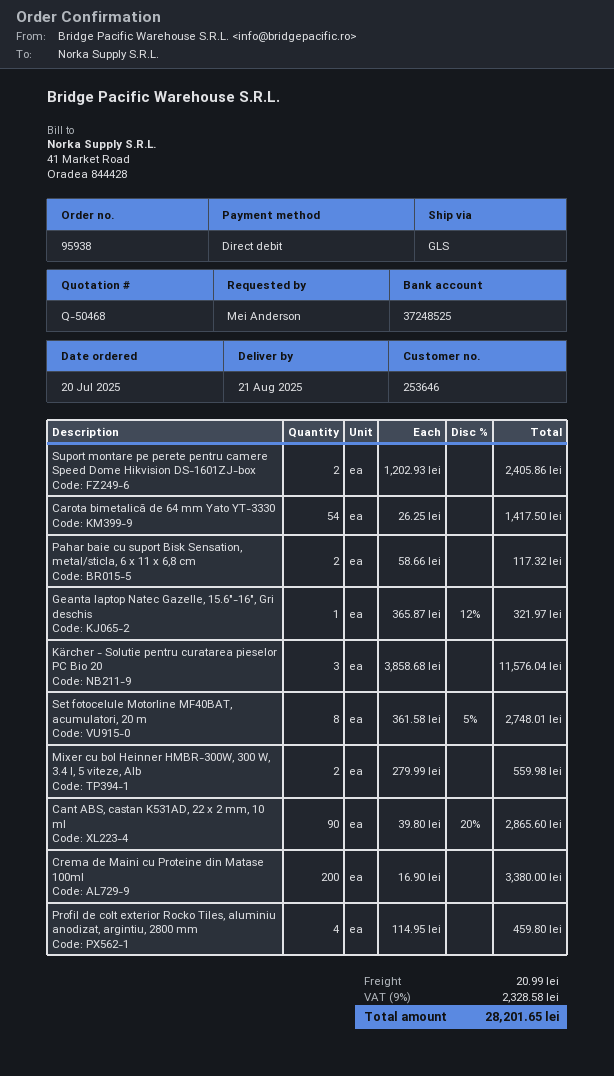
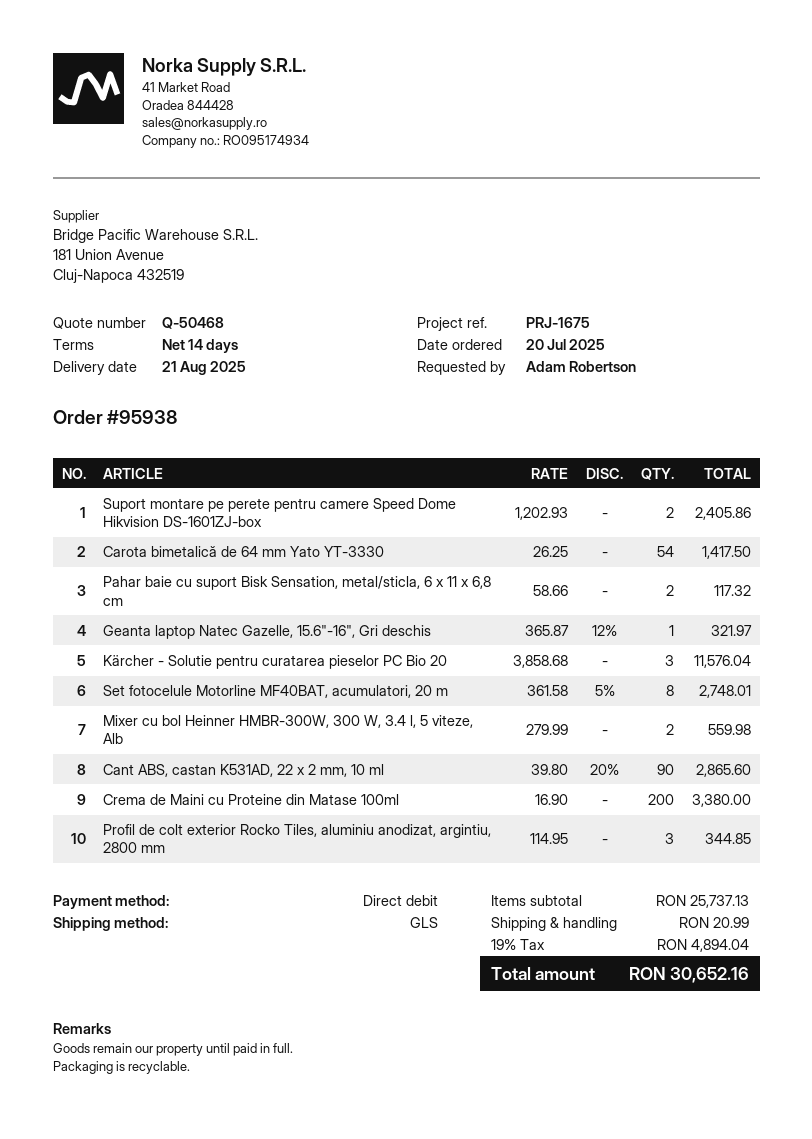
ordered by: Mei Anderson -> Adam Robertson
Profil de colt exterior Rocko Tiles, aluminiu anodizat, argintiu, 2800 mm: 4 x 114.95 = 459.80 -> 3 x 114.95 = 344.85
tax: 9% = 2328.58 -> 19% = 4894.04
total: 28201.65 -> 30652.16

